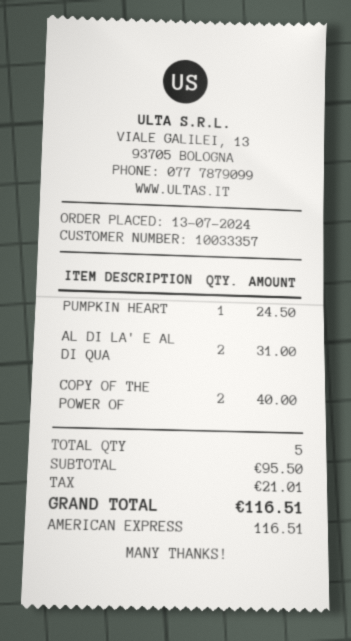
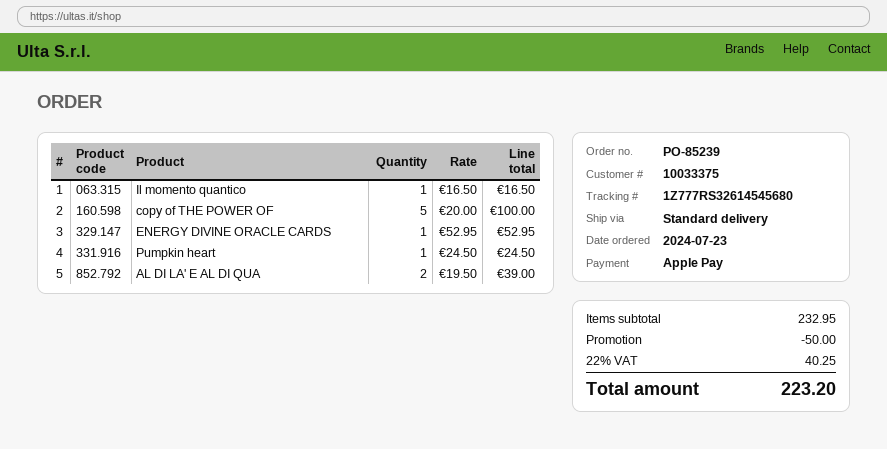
order date: 2024-07-13 -> 2024-07-23
customer number: 10033357 -> 10033375
payment method: American Express -> Apple Pay
AL DI LA' E AL DI QUA: 2 for 31.00 -> 2 for 39.00
COPY OF THE POWER OF: 2 for 40.00 -> 5 for 100.00
Il momento quantico: none -> 1 for 16.50
ENERGY DIVINE ORACLE CARDS: none -> 1 for 52.95
subtotal: 95.50 -> 232.95
discount: none -> 50.00
tax: 21.01 -> 40.25
total: 116.51 -> 223.20

